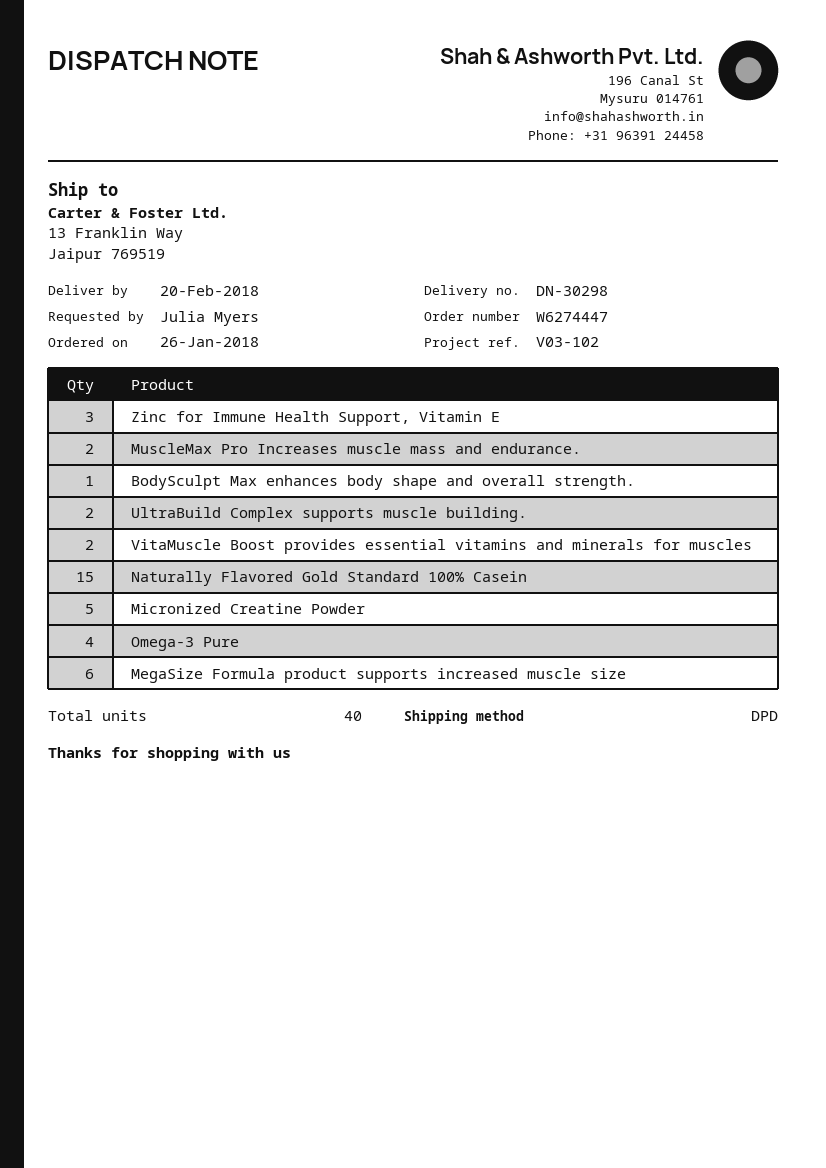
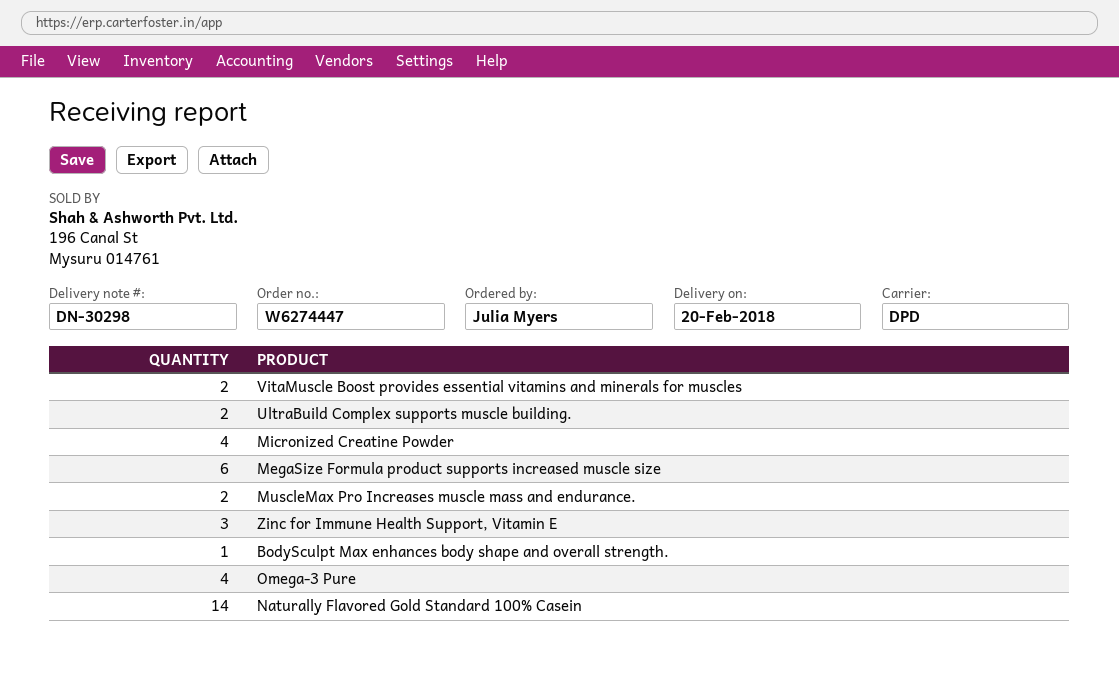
Naturally Flavored Gold Standard 100% Casein: 15 -> 14
Micronized Creatine Powder: 5 -> 4

